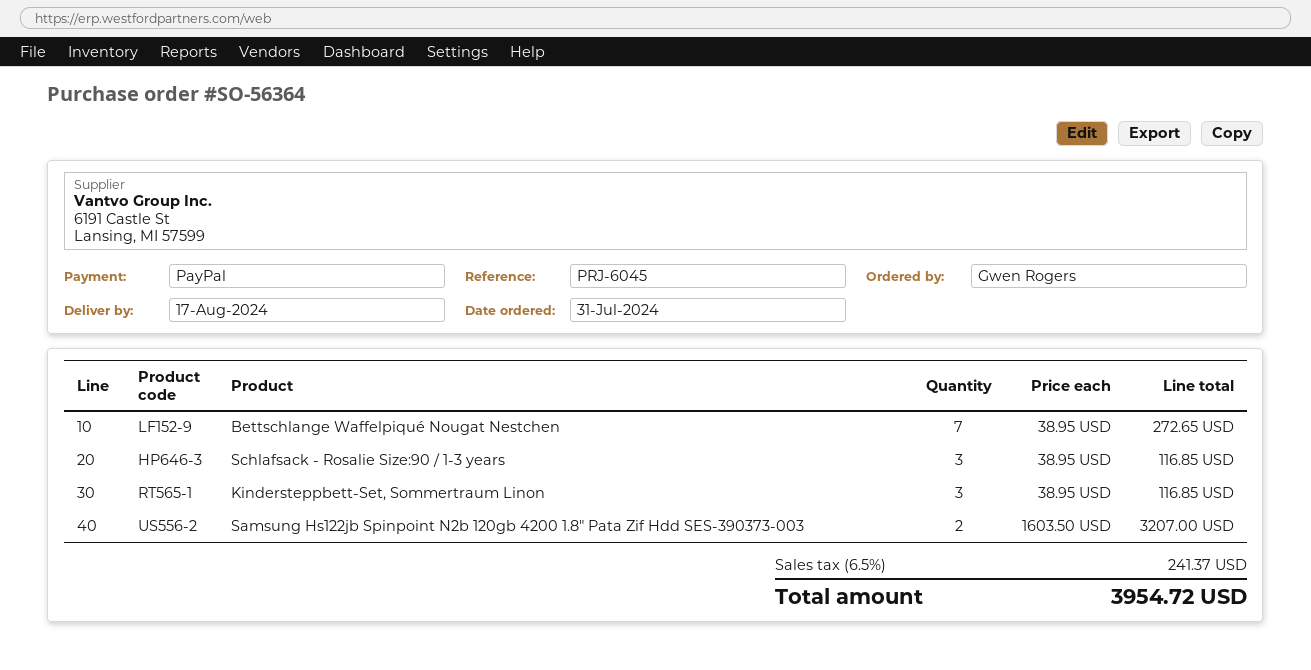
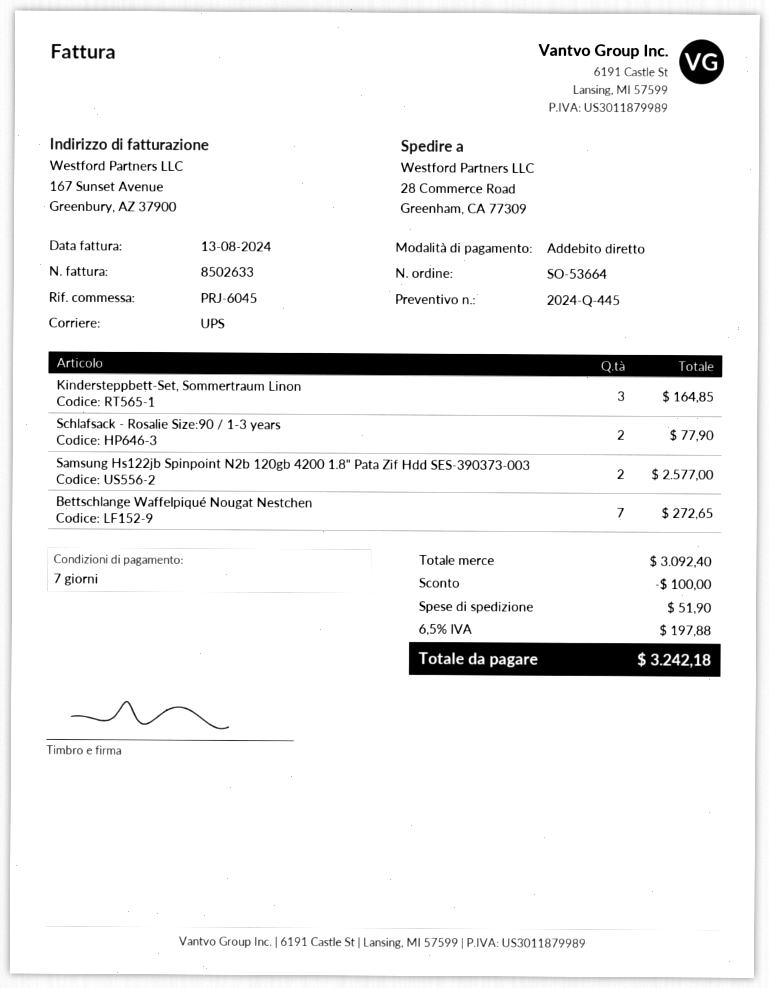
order number: SO-56364 -> SO-53664
payment method: PayPal -> direct debit
Schlafsack - Rosalie Size:90 / 1-3 years: 3 for 116.85 -> 2 for 77.90
Kindersteppbett-Set, Sommertraum Linon: 3 for 116.85 -> 3 for 164.85
Samsung Hs122jb Spinpoint N2b 120gb 4200 1.8" Pata Zif Hdd SES-390373-003: 2 for 3207.00 -> 2 for 2577.00
discount: none -> 100.00
shipping: none -> 51.90
tax: 6.5% = 241.37 -> 6.5% = 197.88
total: 3954.72 -> 3242.18

